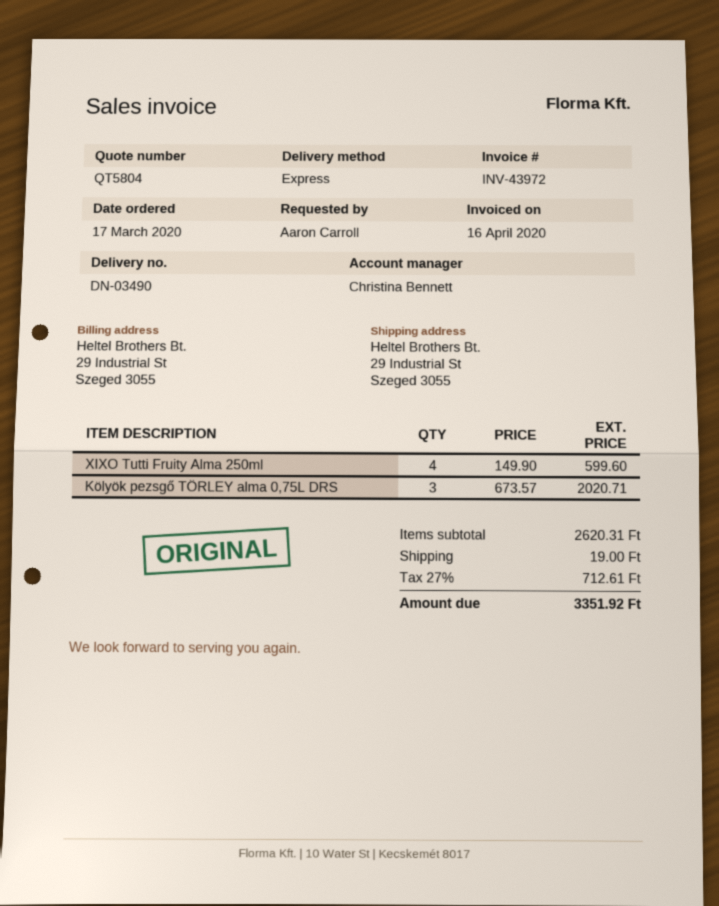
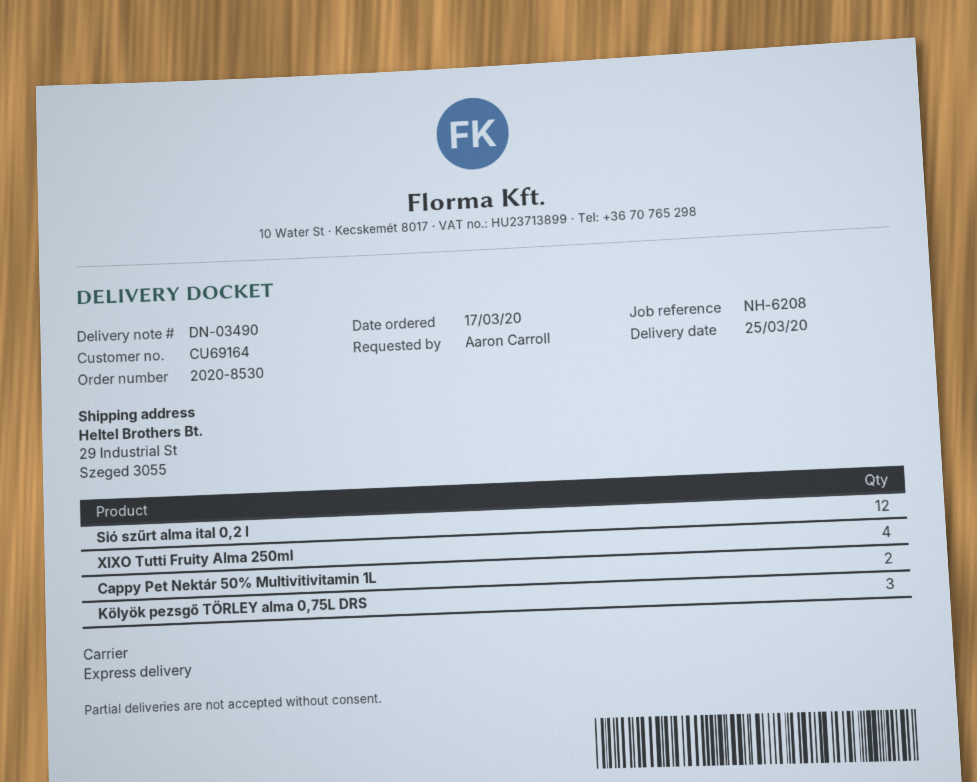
Sió szűrt alma ital 0,2 l: none -> 12
Cappy Pet Nektár 50% Multivitivitamin 1L: none -> 2

